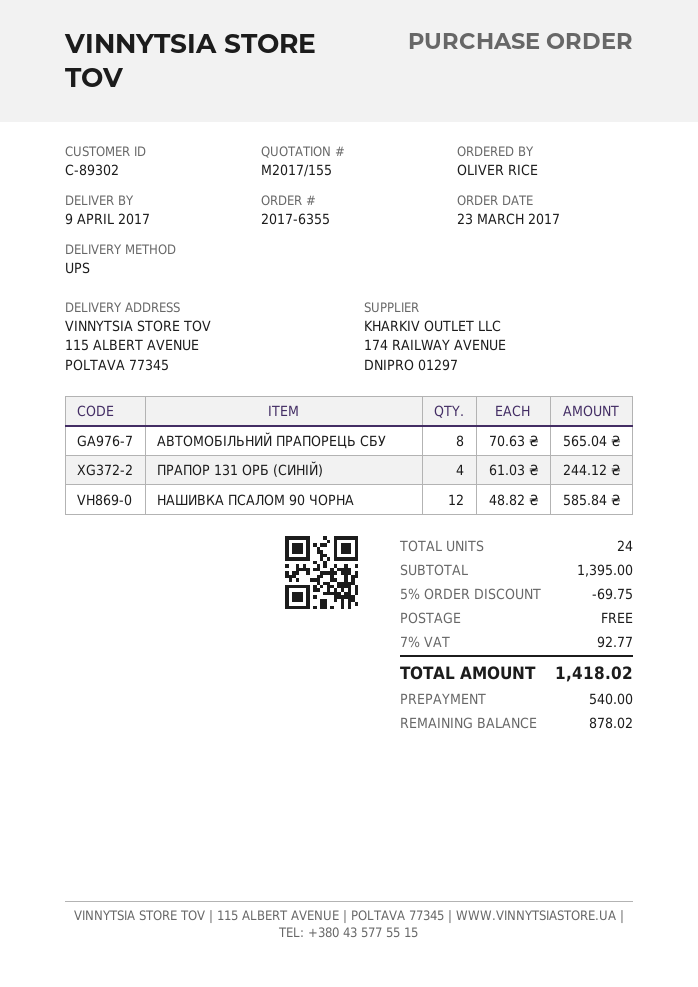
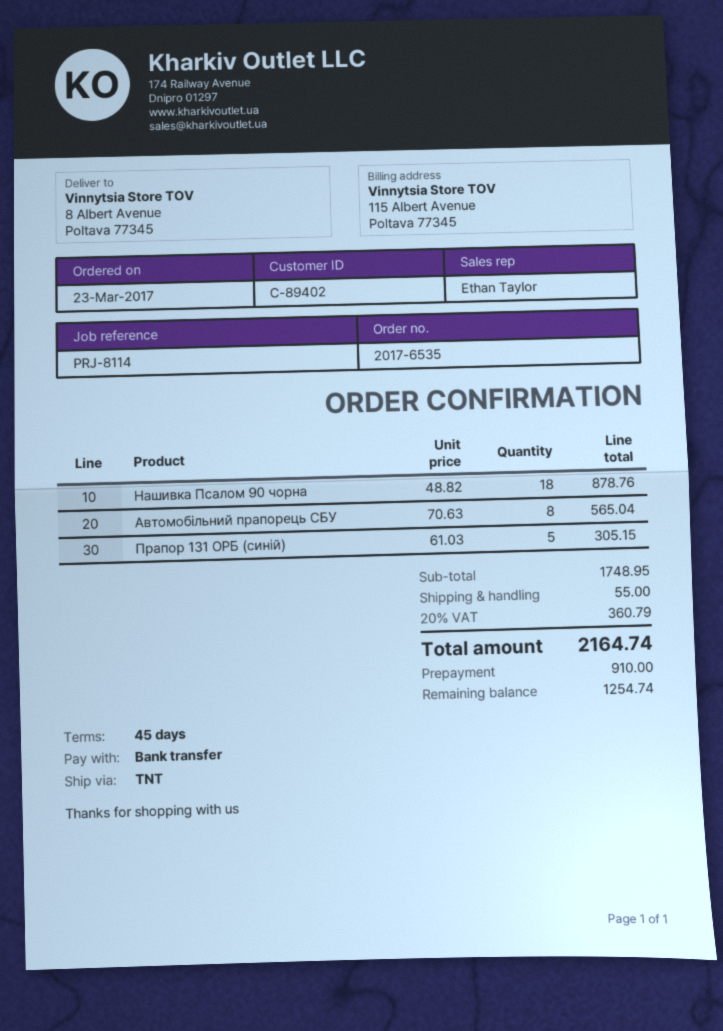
order number: 2017-6355 -> 2017-6535
customer number: C-89302 -> C-89402
shipping method: UPS -> TNT
ship to: 115 ALBERT AVENUE, POLTAVA 77345 -> 8 Albert Avenue, Poltava 77345
ПРАПОР 131 ОРБ (СИНІЙ): 4 x 61.03 = 244.12 -> 5 x 61.03 = 305.15
НАШИВКА ПСАЛОМ 90 ЧОРНА: 12 x 48.82 = 585.84 -> 18 x 48.82 = 878.76
subtotal: 1395.00 -> 1748.95
discount: 5% = 69.75 -> none
shipping: 0.00 -> 55.00
tax: 7% = 92.77 -> 20% = 360.79
total: 1418.02 -> 2164.74
deposit: 540.00 -> 910.00
balance: 878.02 -> 1254.74

